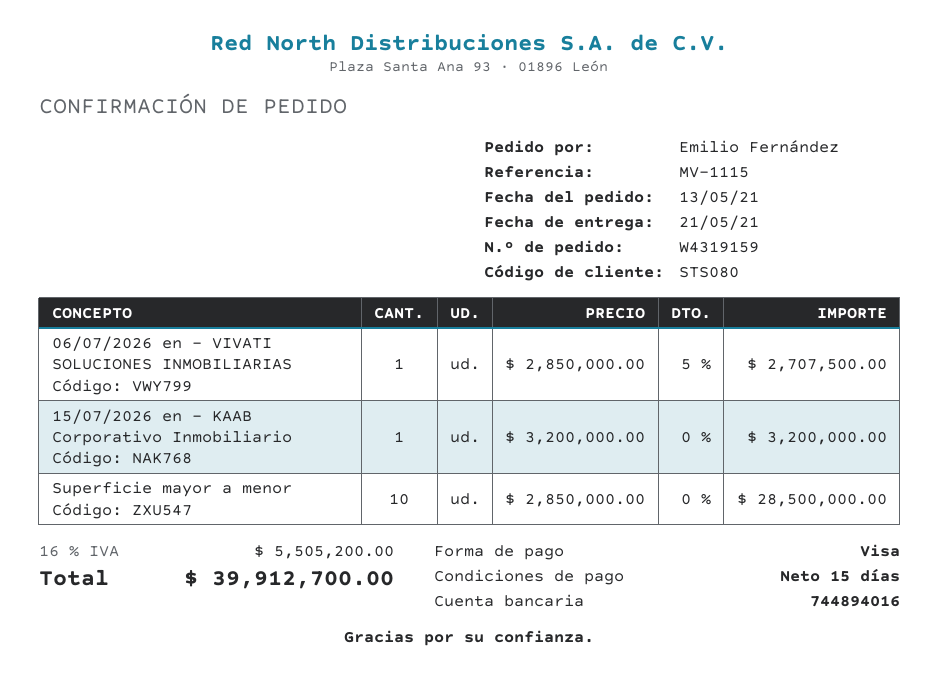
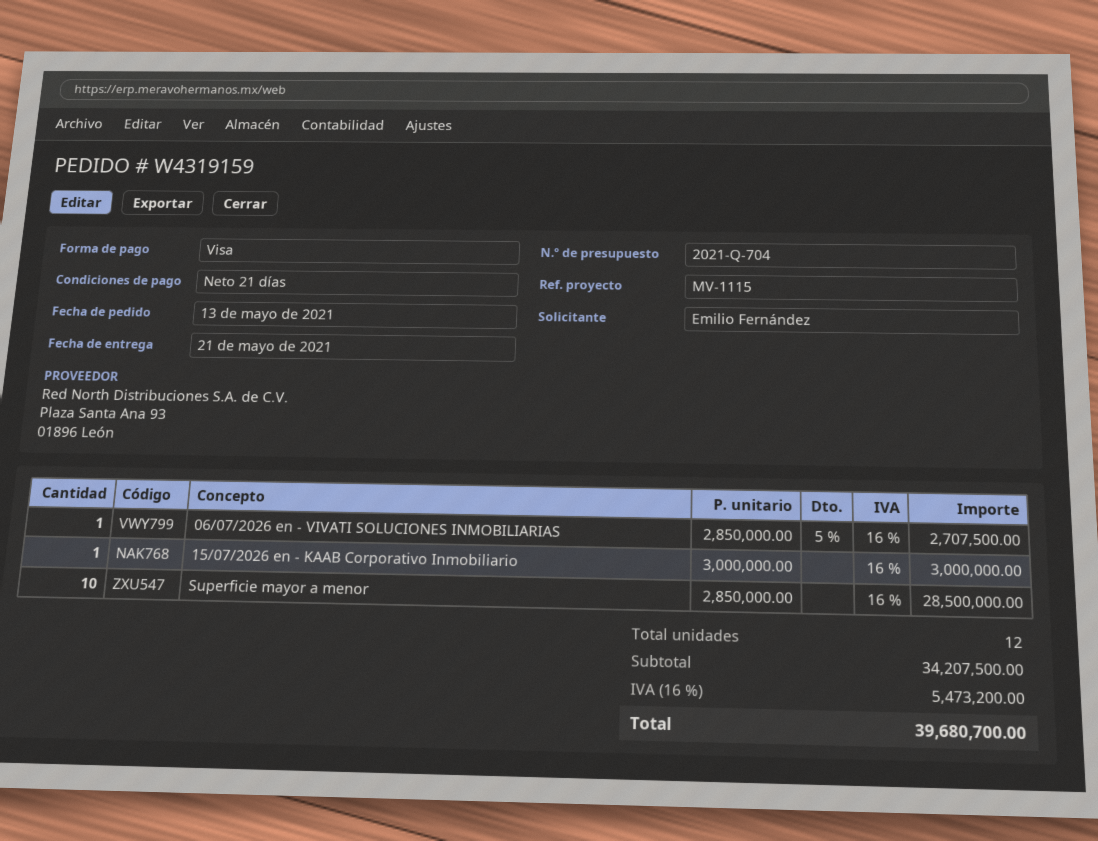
payment terms: 15 days -> 21 days
15/07/2026 en - KAAB Corporativo Inmobiliario: 1 x 3200000.00 = 3200000.00 -> 1 x 3000000.00 = 3000000.00
tax: 16% = 5505200.00 -> 16% = 5473200.00
total: 39912700.00 -> 39680700.00

